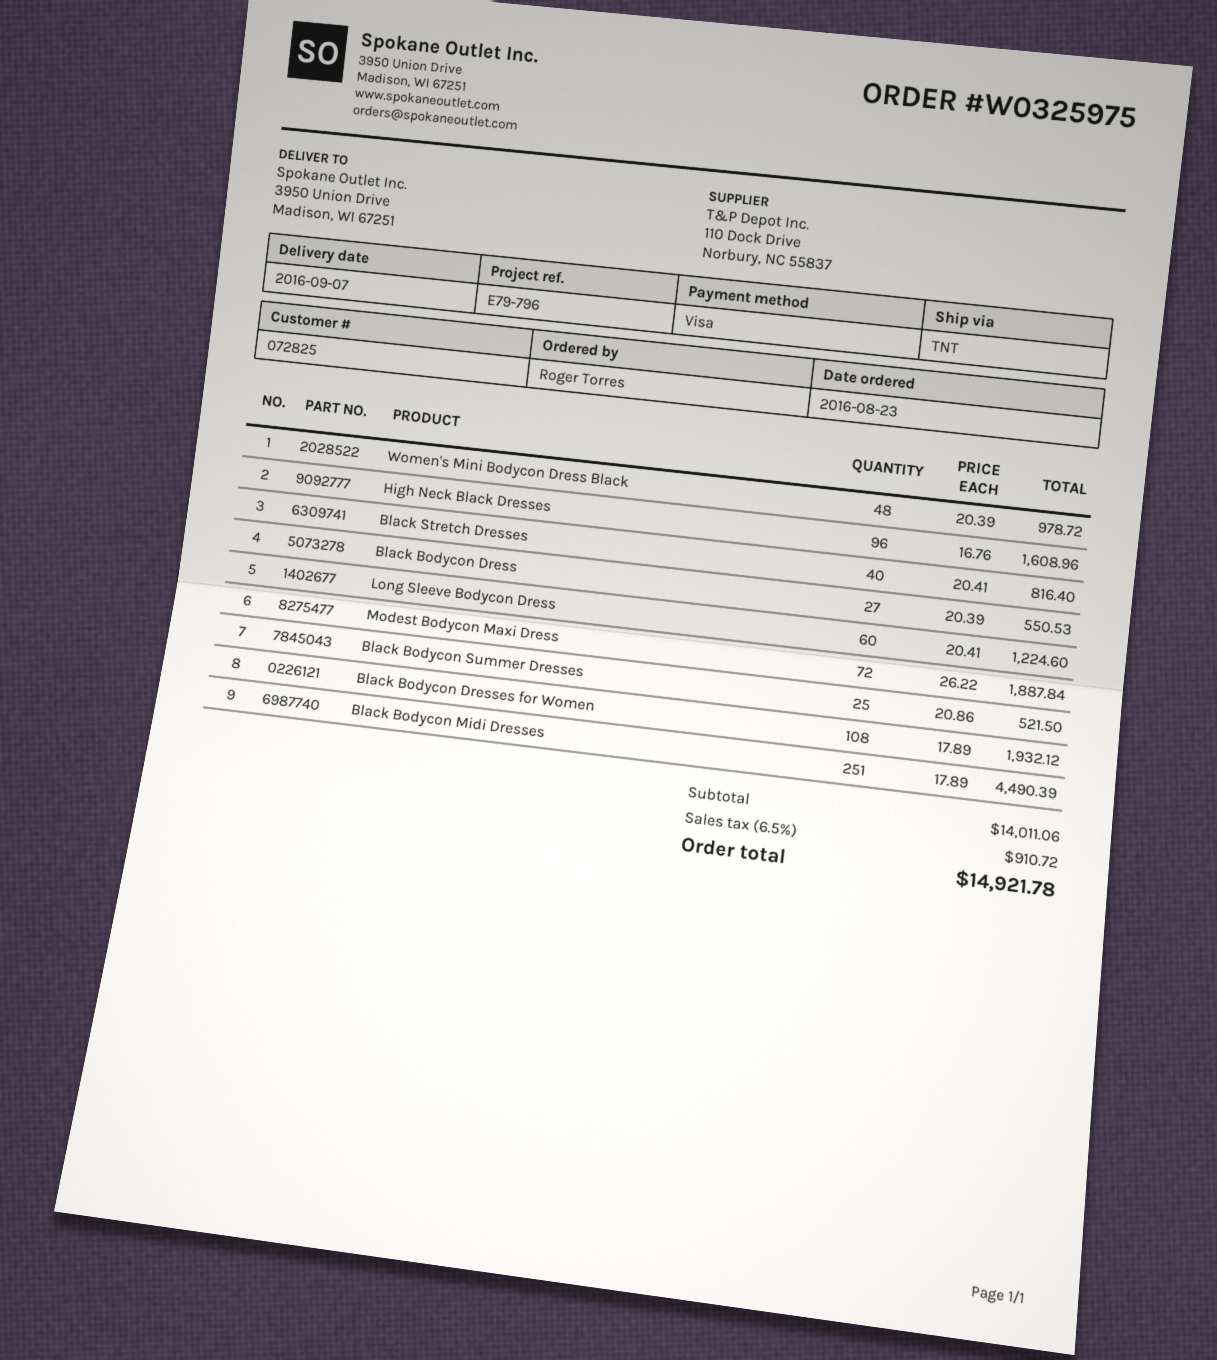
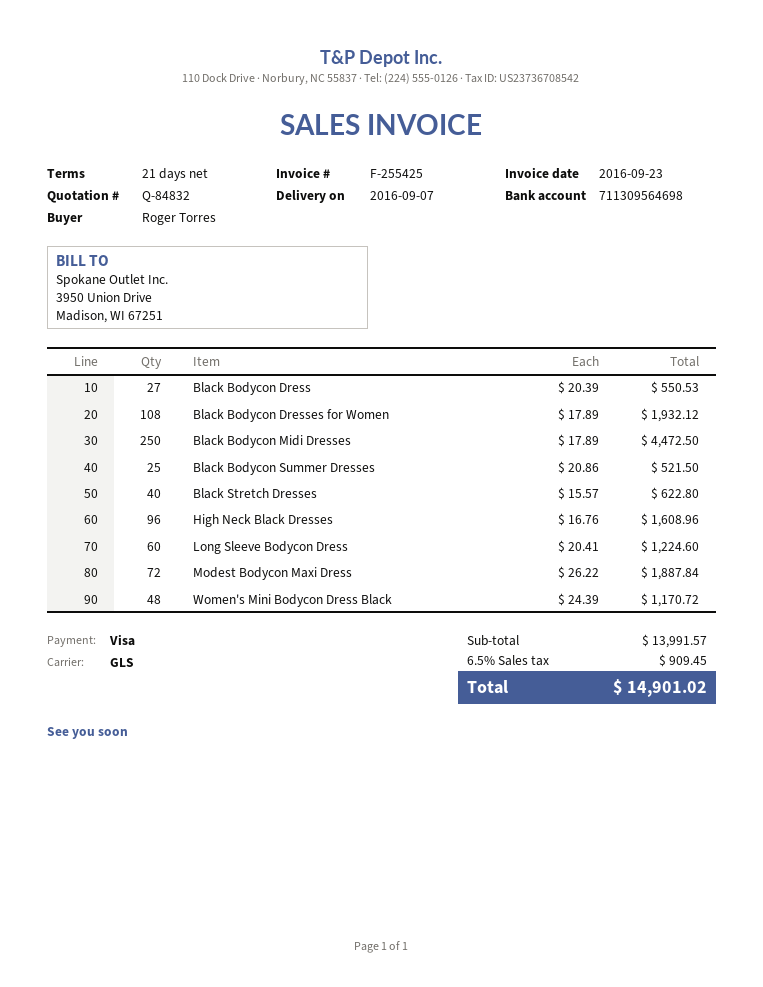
shipping method: TNT -> GLS
Women's Mini Bodycon Dress Black: 48 x 20.39 = 978.72 -> 48 x 24.39 = 1170.72
Black Stretch Dresses: 40 x 20.41 = 816.40 -> 40 x 15.57 = 622.80
Black Bodycon Midi Dresses: 251 x 17.89 = 4490.39 -> 250 x 17.89 = 4472.50
subtotal: 14011.06 -> 13991.57
tax: 6.5% = 910.72 -> 6.5% = 909.45
total: 14921.78 -> 14901.02

